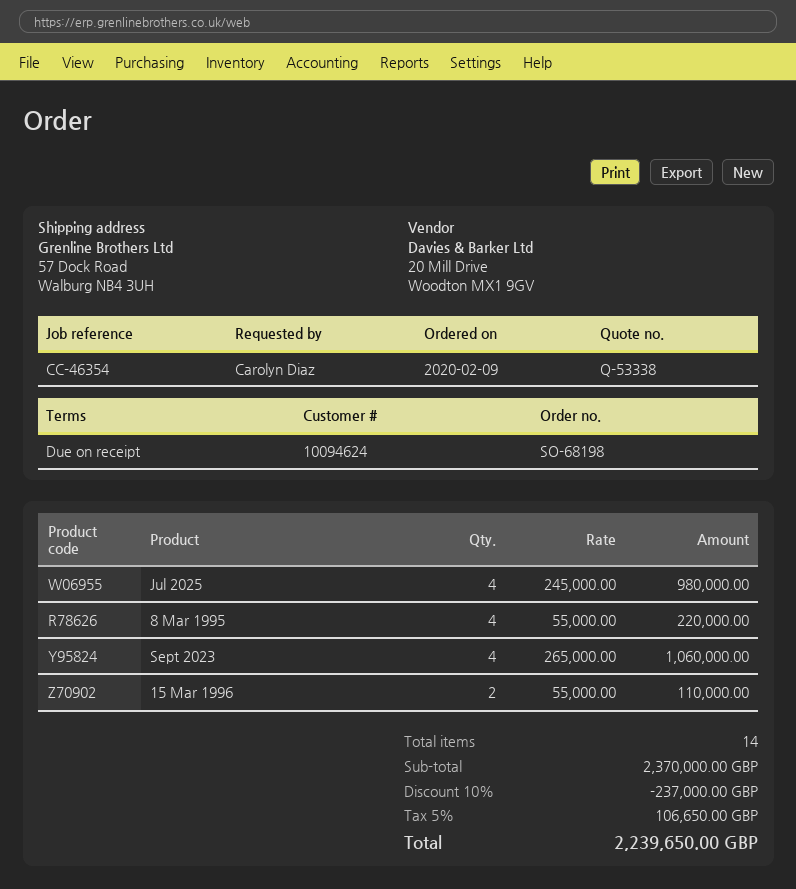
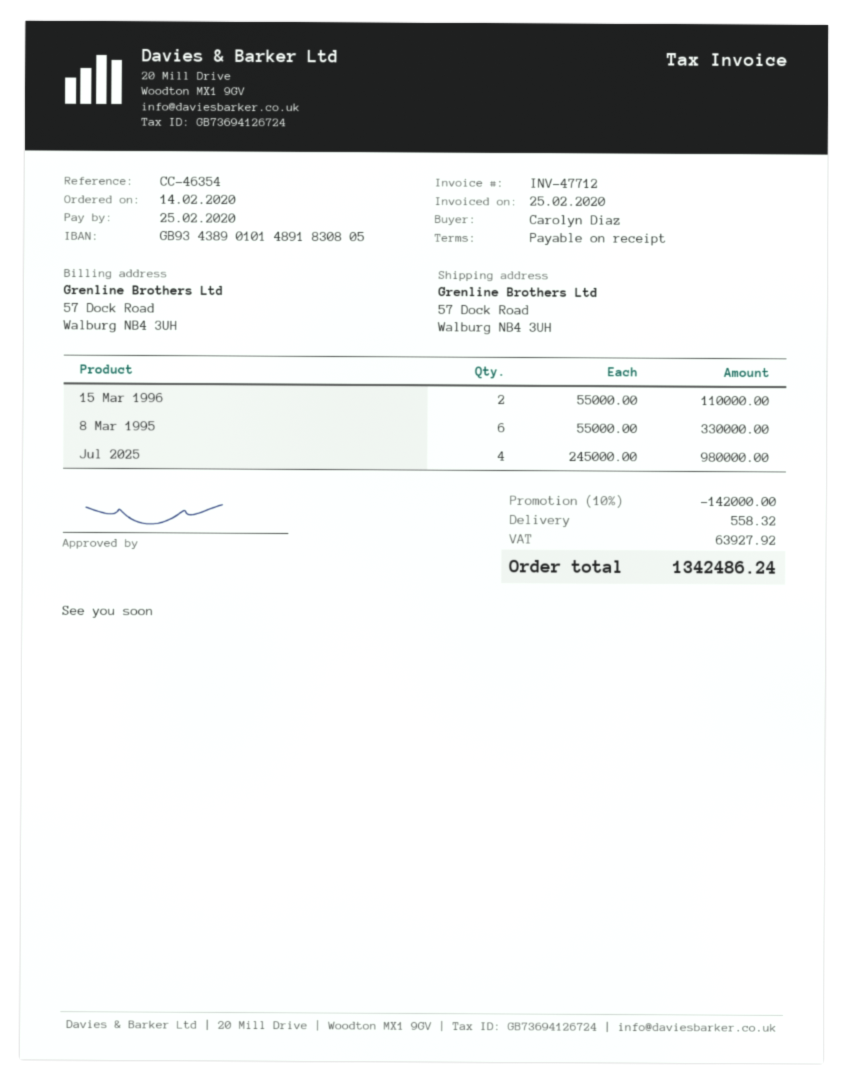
order date: 2020-02-09 -> 2020-02-14
8 Mar 1995: 4 x 55000.00 = 220000.00 -> 6 x 55000.00 = 330000.00
Sept 2023: 4 x 265000.00 = 1060000.00 -> none
discount: 10% = 237000.00 -> 10% = 142000.00
shipping: none -> 558.32
tax: 106650.00 -> 63927.92
total: 2239650.00 -> 1342486.24

